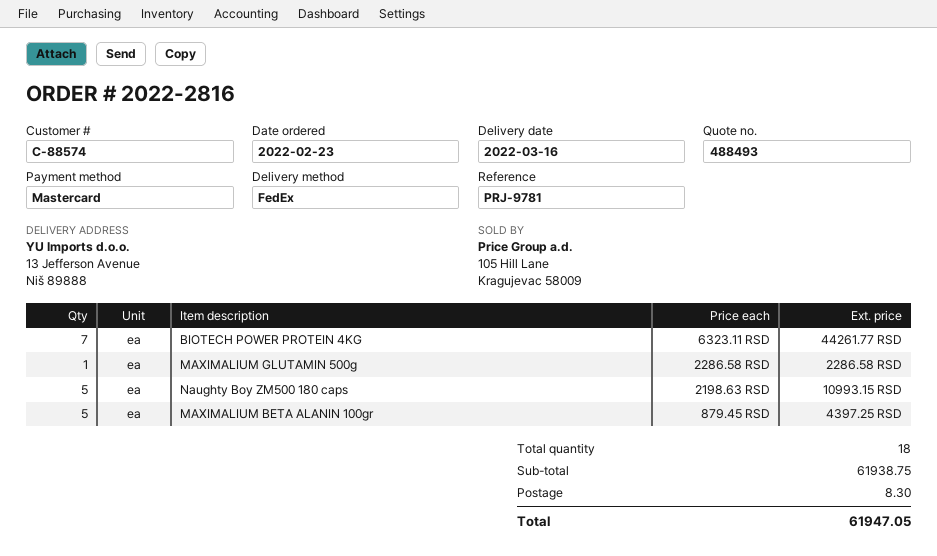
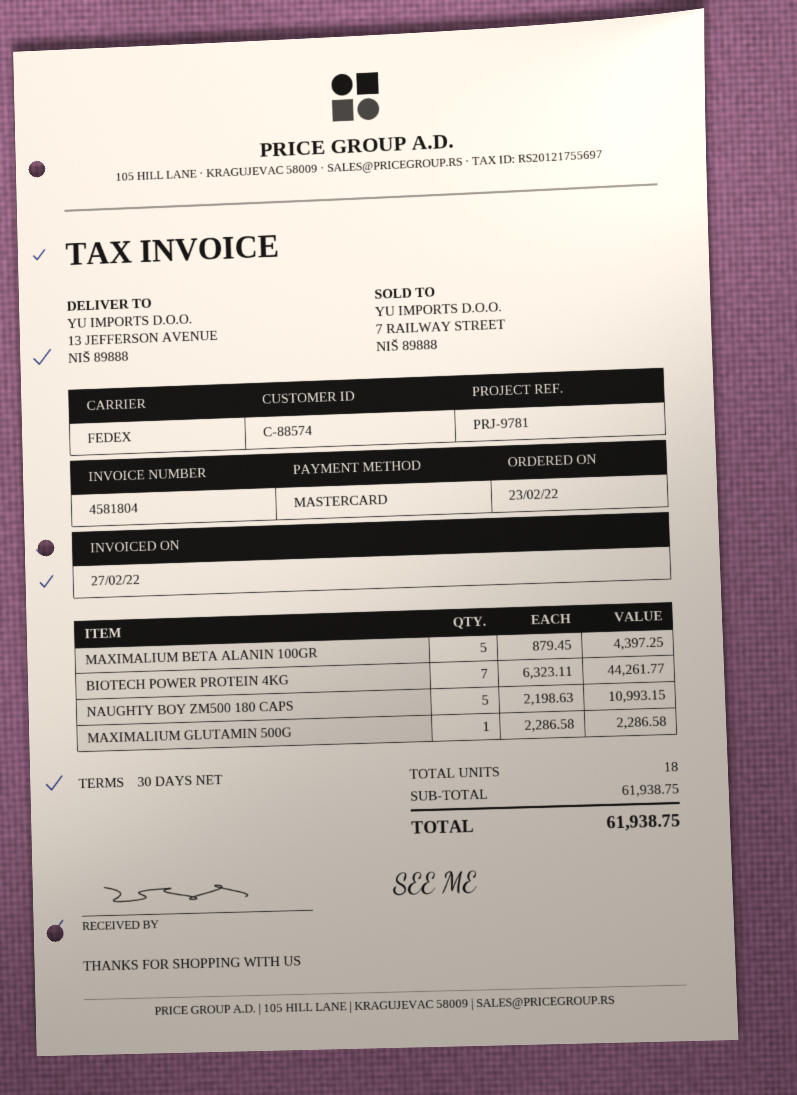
shipping: 8.30 -> none
total: 61947.05 -> 61938.75

